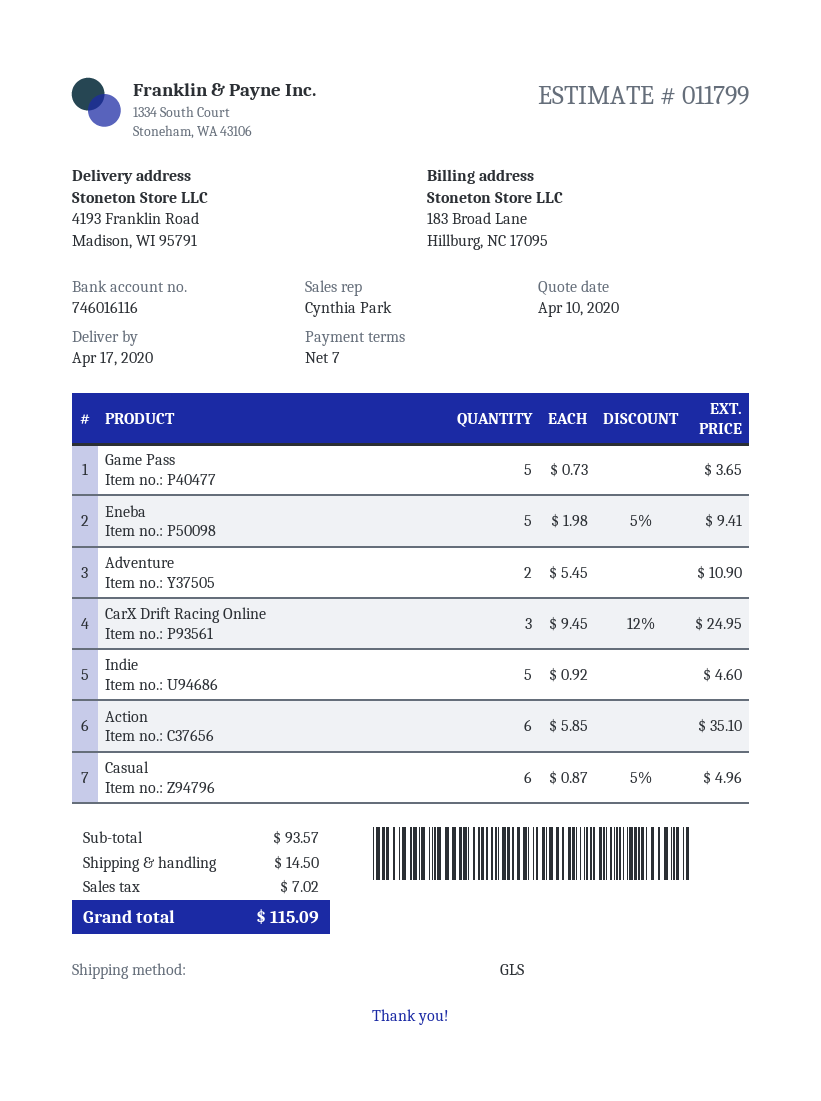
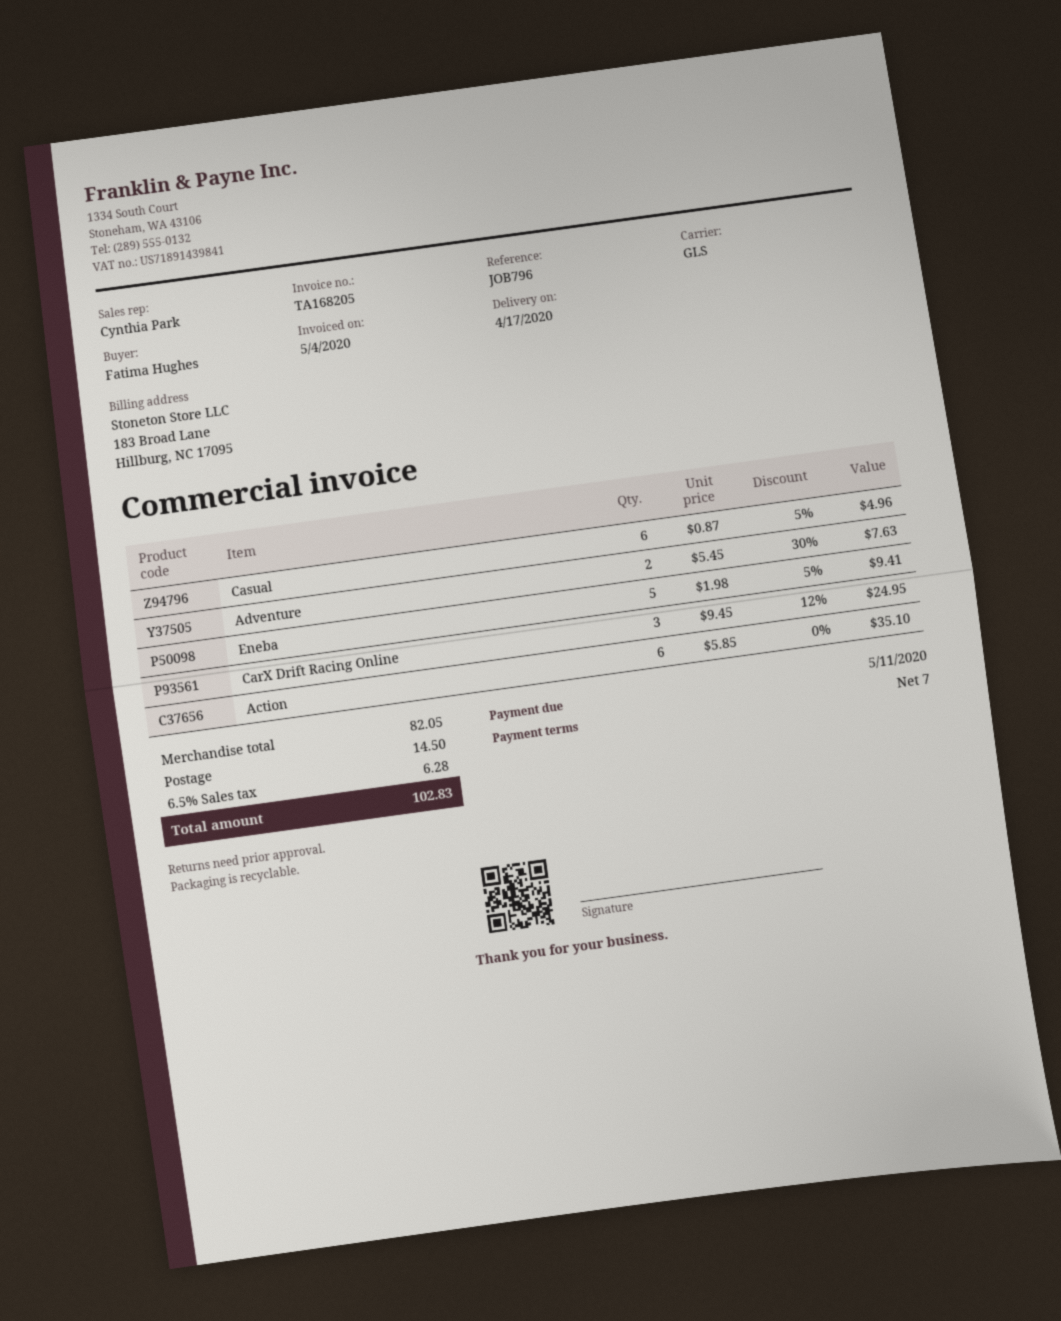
Game Pass: 5 x 0.73 = 3.65 -> none
Adventure: 2 x 5.45 = 10.90 -> 2 x 5.45 - 30% = 7.63
Indie: 5 x 0.92 = 4.60 -> none
subtotal: 93.57 -> 82.05
tax: 7.02 -> 6.28
total: 115.09 -> 102.83

